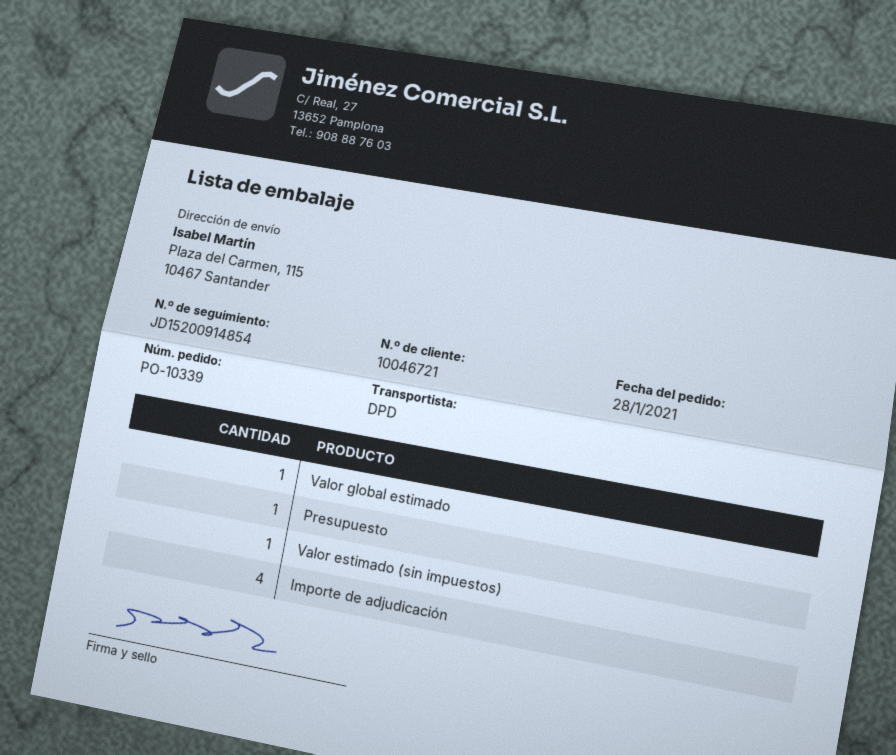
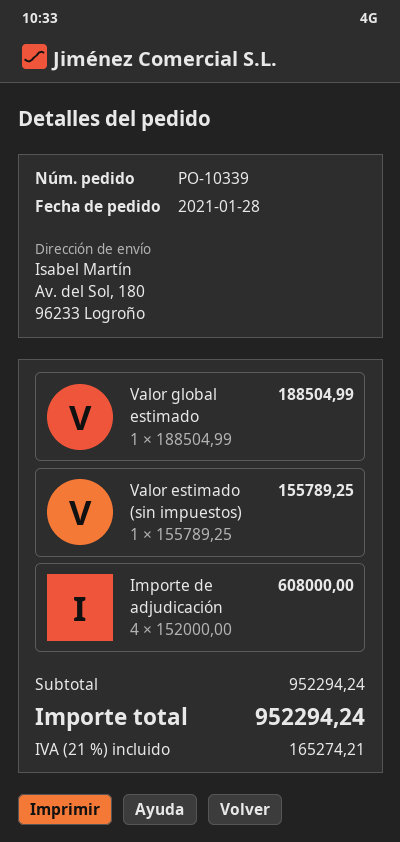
ship to: Plaza del Carmen, 115, 10467 Santander -> Av. del Sol, 180, 96233 Logroño
Presupuesto: 1 -> none

